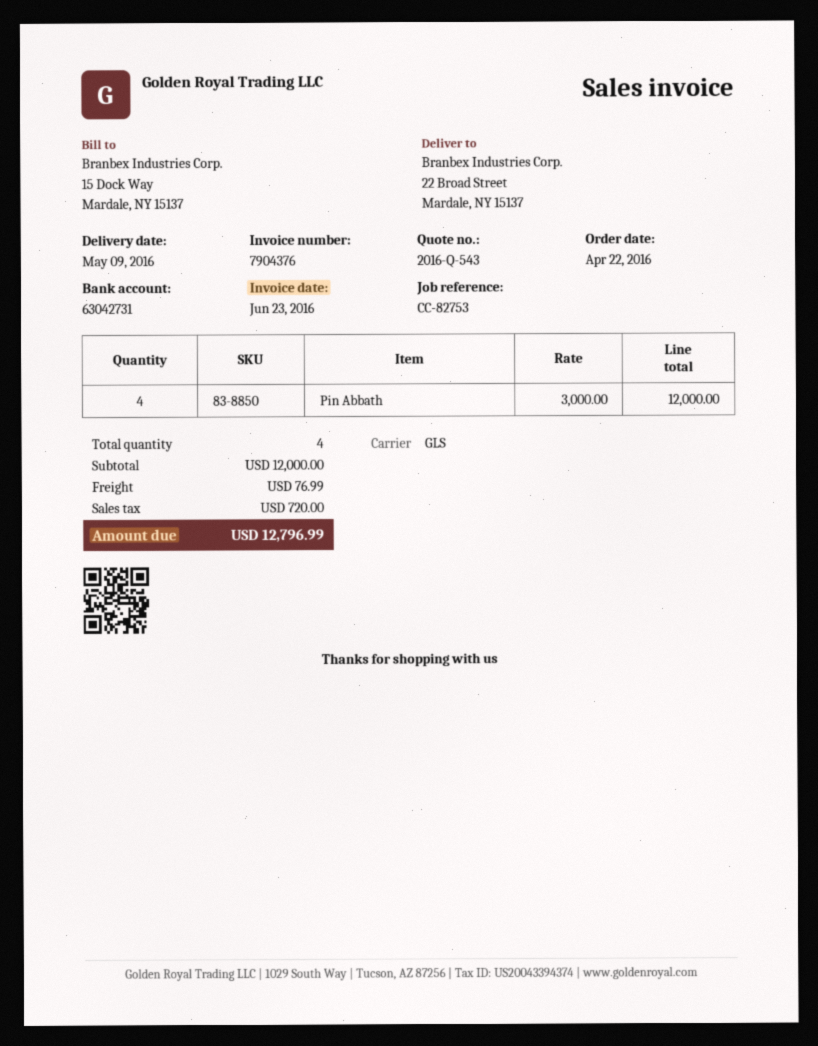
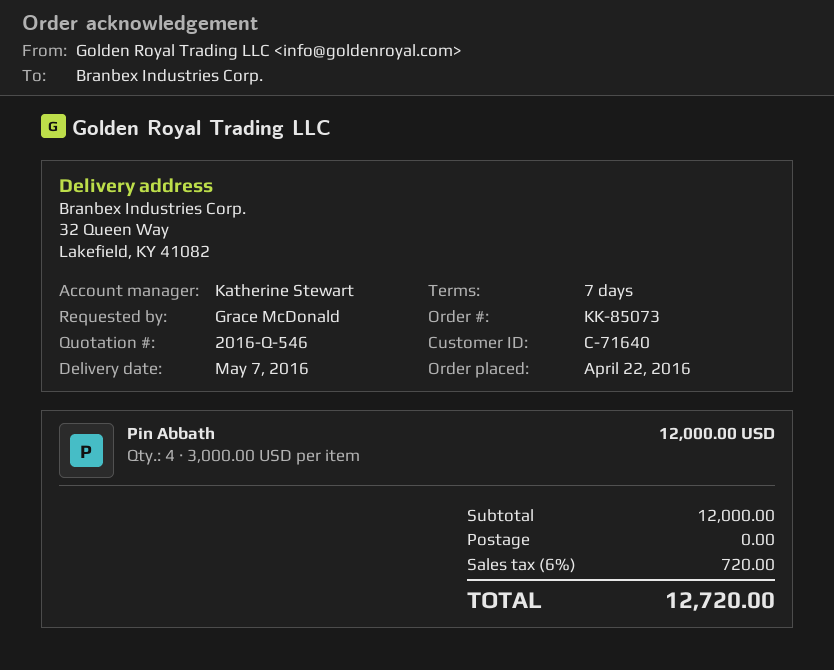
quote number: 2016-Q-543 -> 2016-Q-546
delivery date: 2016-05-09 -> 2016-05-07
ship to: 22 Broad Street, Mardale, NY 15137 -> 32 Queen Way, Lakefield, KY 41082
shipping: 76.99 -> 0.00
total: 12796.99 -> 12720.00

